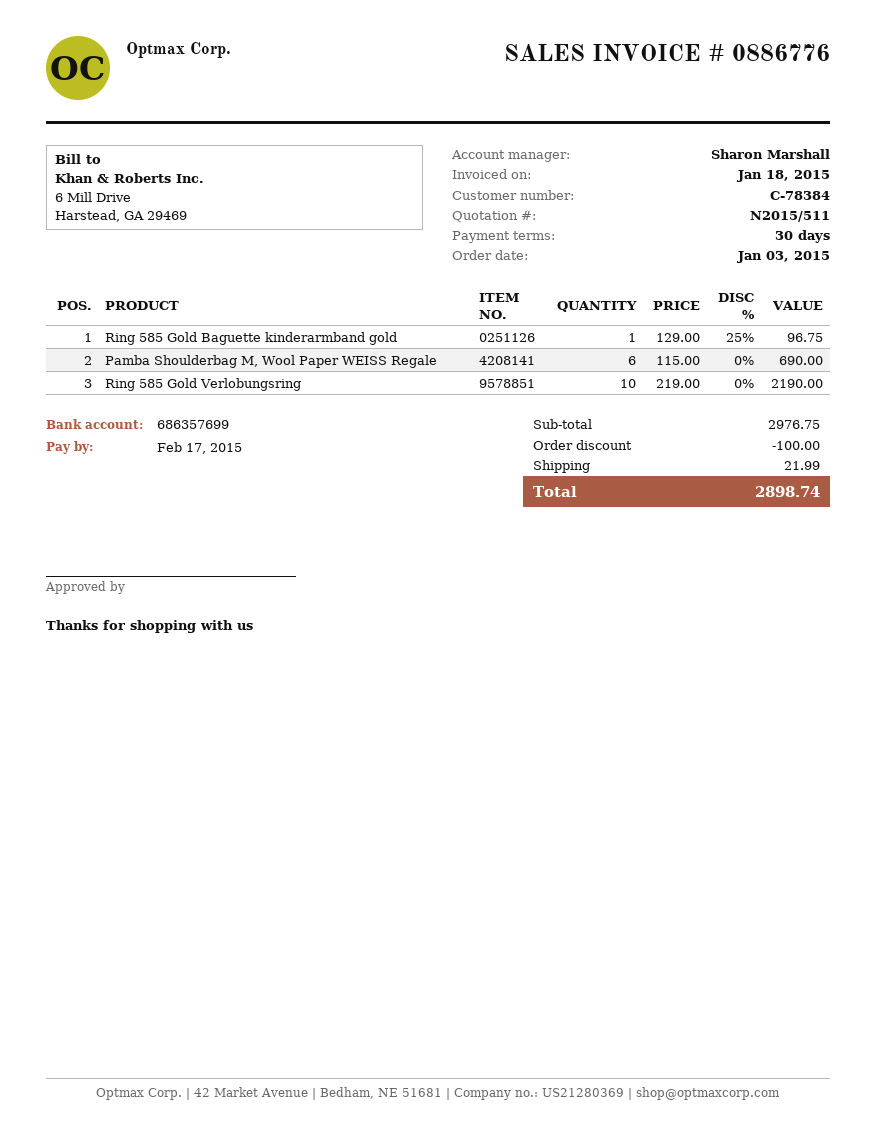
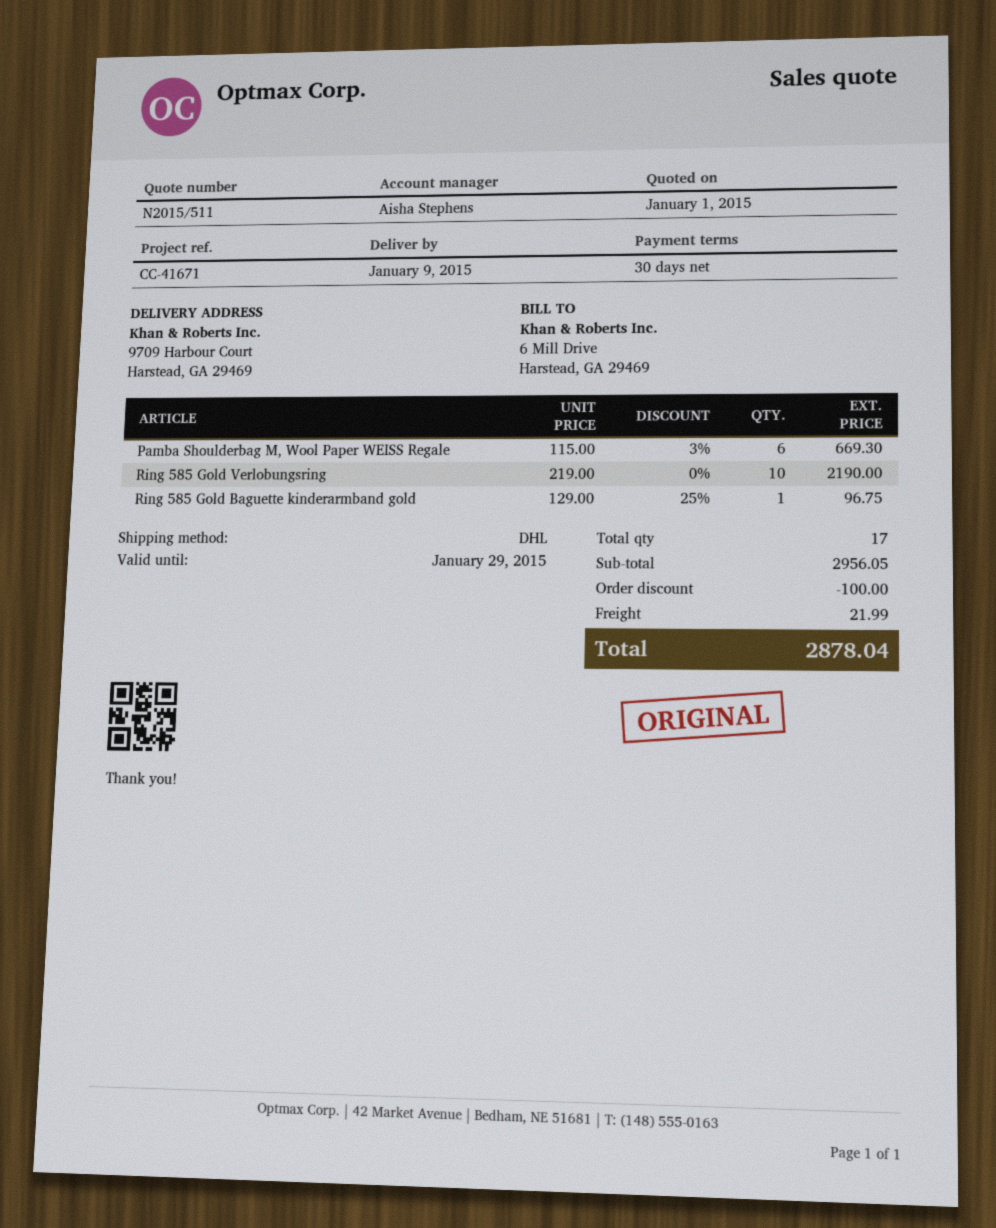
sales rep: Sharon Marshall -> Aisha Stephens
Pamba Shoulderbag M, Wool Paper WEISS Regale: 6 x 115.00 = 690.00 -> 6 x 115.00 - 3% = 669.30
subtotal: 2976.75 -> 2956.05
total: 2898.74 -> 2878.04

